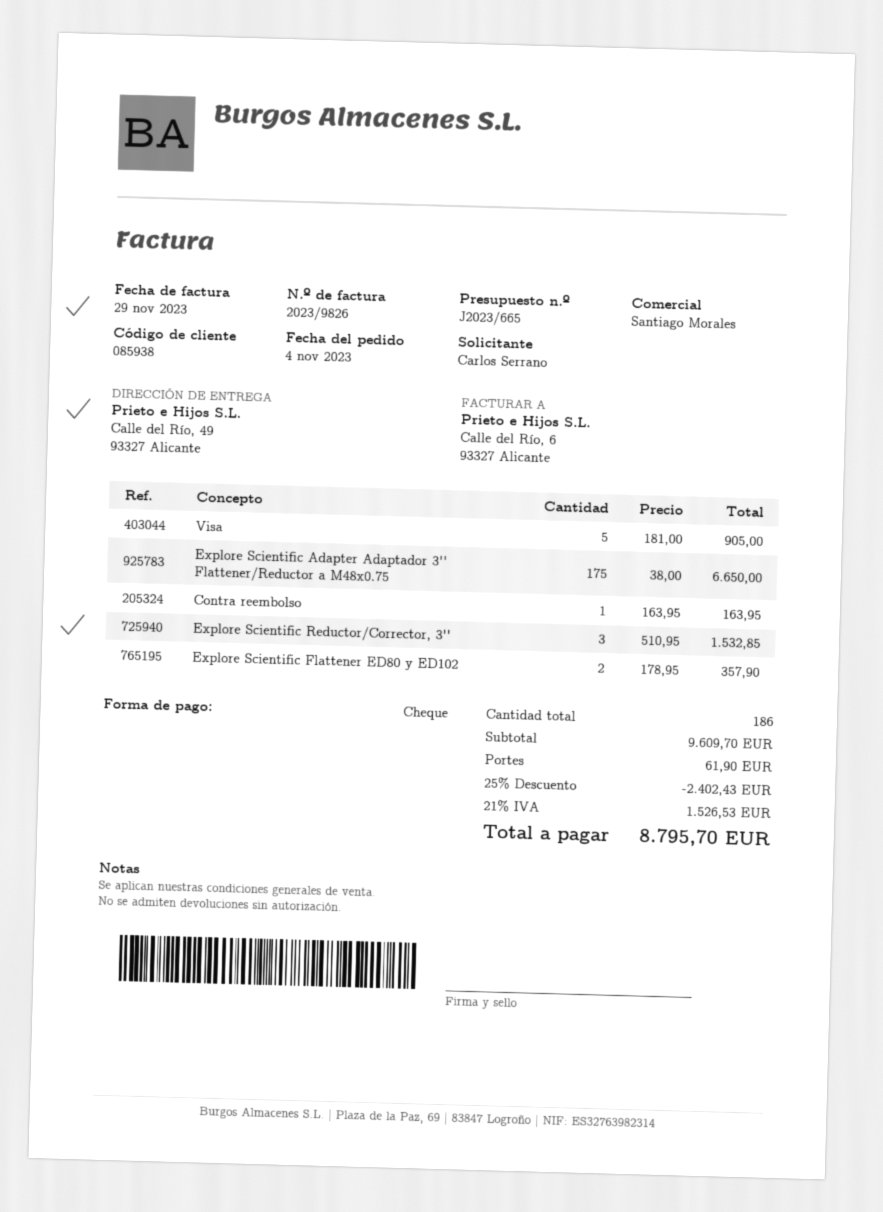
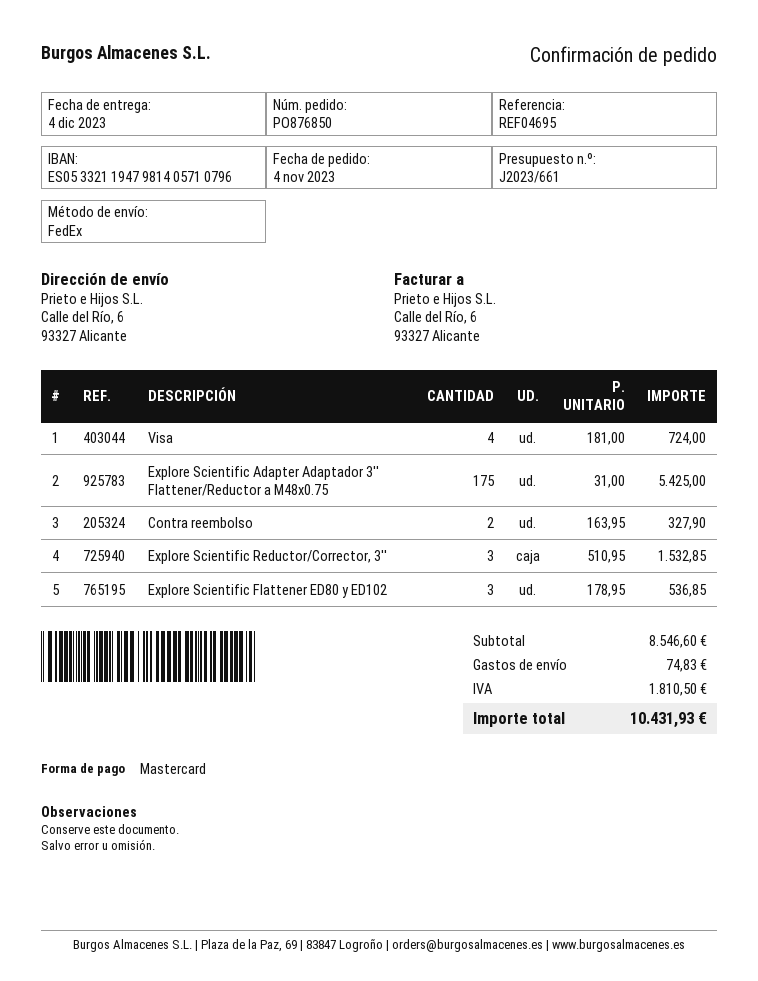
quote number: J2023/665 -> J2023/661
payment method: cheque -> Mastercard
ship to: Calle del Río, 49, 93327 Alicante -> Calle del Río, 6, 93327 Alicante
Visa: 5 x 181.00 = 905.00 -> 4 x 181.00 = 724.00
Explore Scientific Adapter Adaptador 3'' Flattener/Reductor a M48x0.75: 175 x 38.00 = 6650.00 -> 175 x 31.00 = 5425.00
Contra reembolso: 1 x 163.95 = 163.95 -> 2 x 163.95 = 327.90
Explore Scientific Flattener ED80 y ED102: 2 x 178.95 = 357.90 -> 3 x 178.95 = 536.85
subtotal: 9609.70 -> 8546.60
discount: 25% = 2402.43 -> none
shipping: 61.90 -> 74.83
tax: 1526.53 -> 1810.50
total: 8795.70 -> 10431.93

